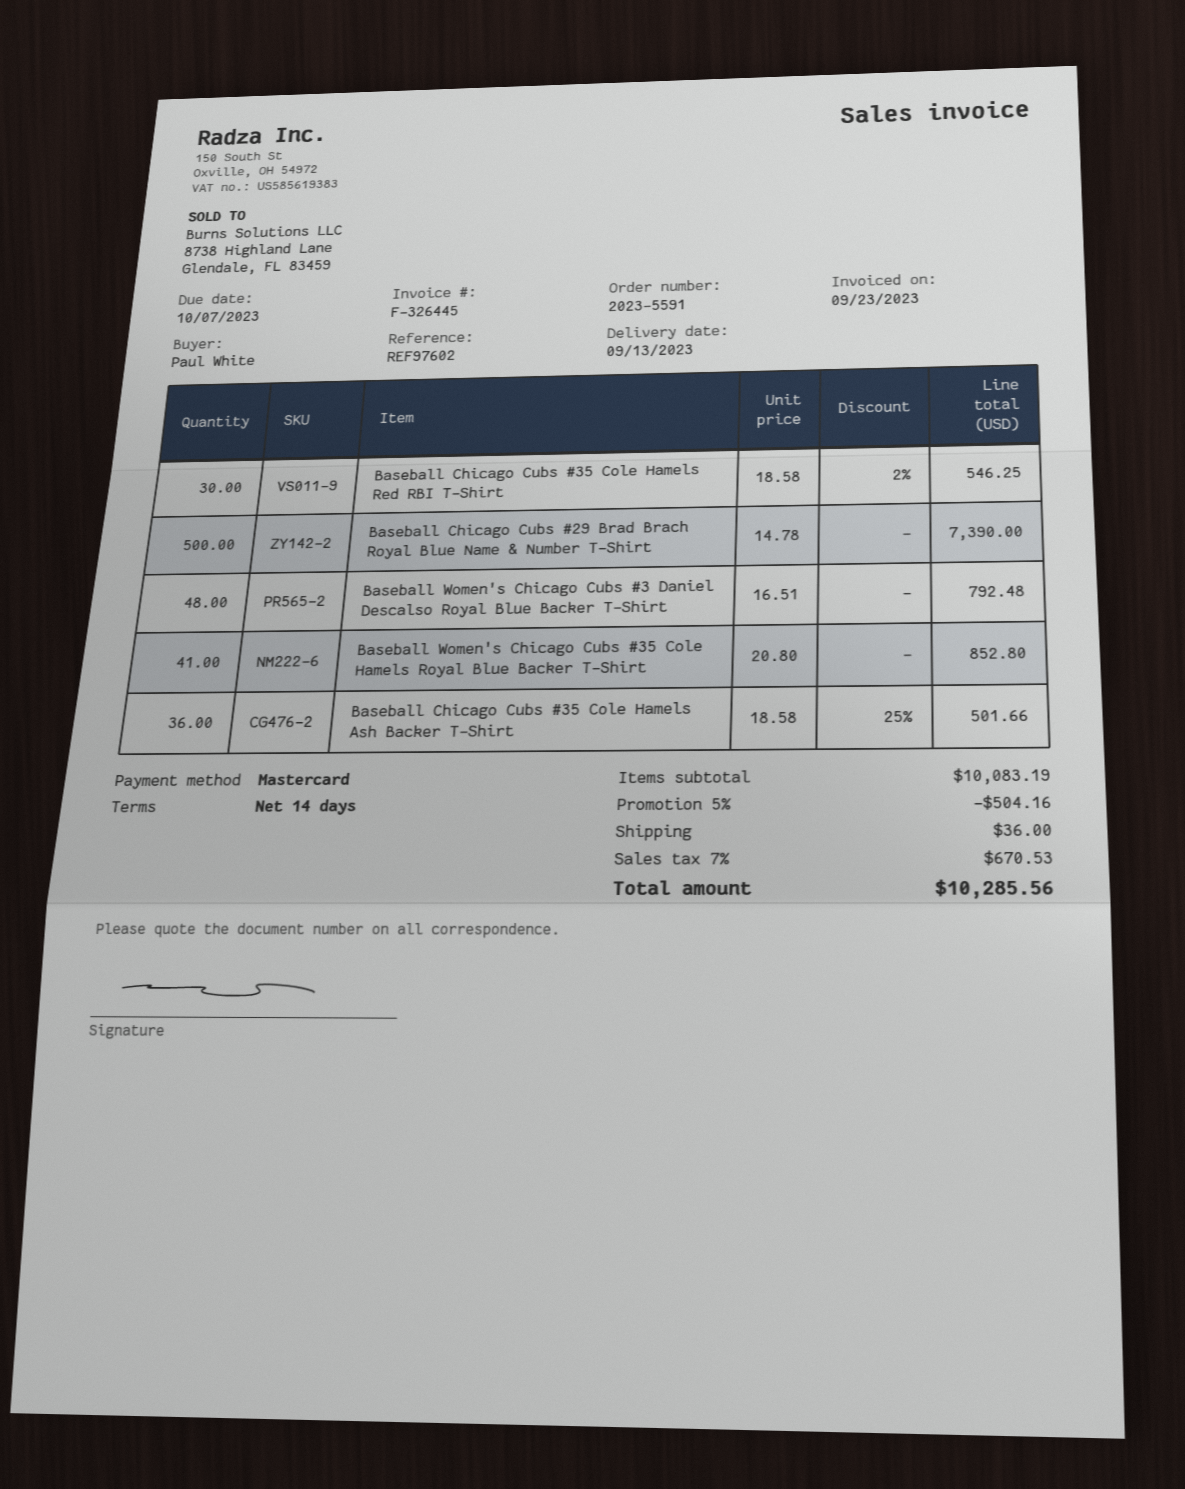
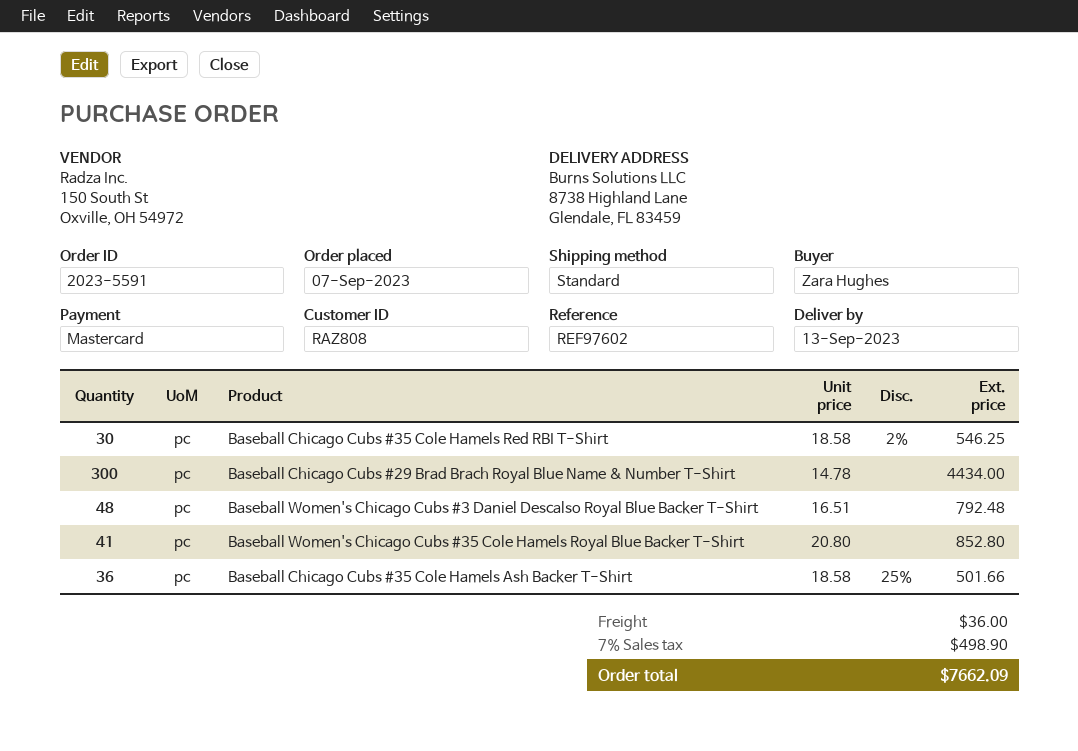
ordered by: Paul White -> Zara Hughes
Baseball Chicago Cubs #29 Brad Brach Royal Blue Name & Number T-Shirt: 500 x 14.78 = 7390.00 -> 300 x 14.78 = 4434.00
discount: 5% = 504.16 -> none
tax: 7% = 670.53 -> 7% = 498.90
total: 10285.56 -> 7662.09

